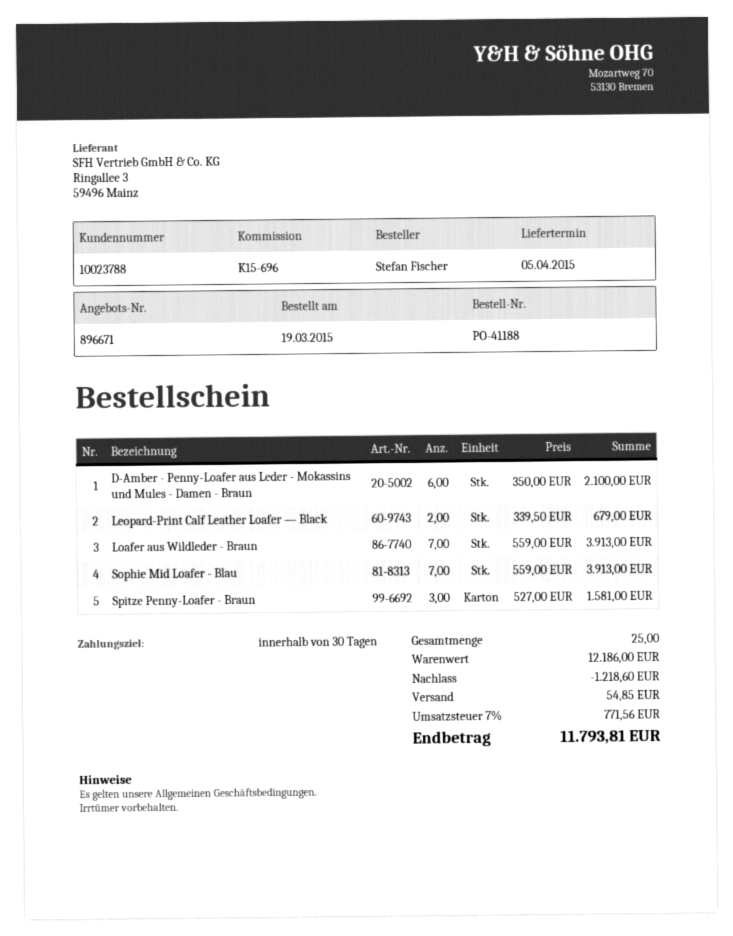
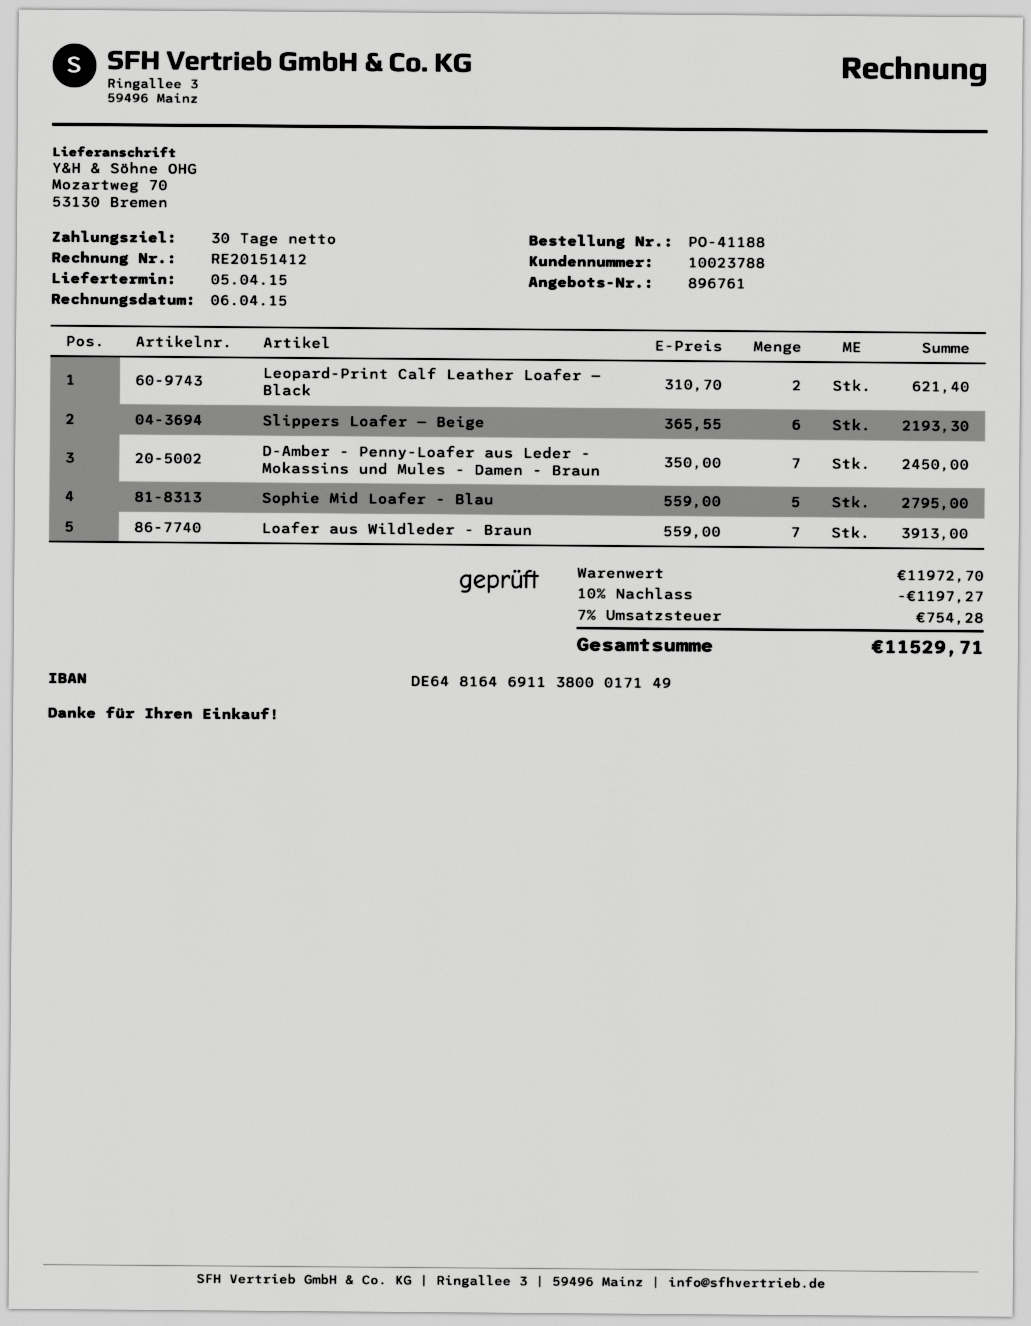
quote number: 896671 -> 896761
D-Amber - Penny-Loafer aus Leder - Mokassins und Mules - Damen - Braun: 6 x 350.00 = 2100.00 -> 7 x 350.00 = 2450.00
Leopard-Print Calf Leather Loafer — Black: 2 x 339.50 = 679.00 -> 2 x 310.70 = 621.40
Sophie Mid Loafer - Blau: 7 x 559.00 = 3913.00 -> 5 x 559.00 = 2795.00
Spitze Penny-Loafer - Braun: 3 x 527.00 = 1581.00 -> none
Slippers Loafer — Beige: none -> 6 x 365.55 = 2193.30
subtotal: 12186.00 -> 11972.70
discount: 1218.60 -> 1197.27
shipping: 54.85 -> none
tax: 7% = 771.56 -> 7% = 754.28
total: 11793.81 -> 11529.71

